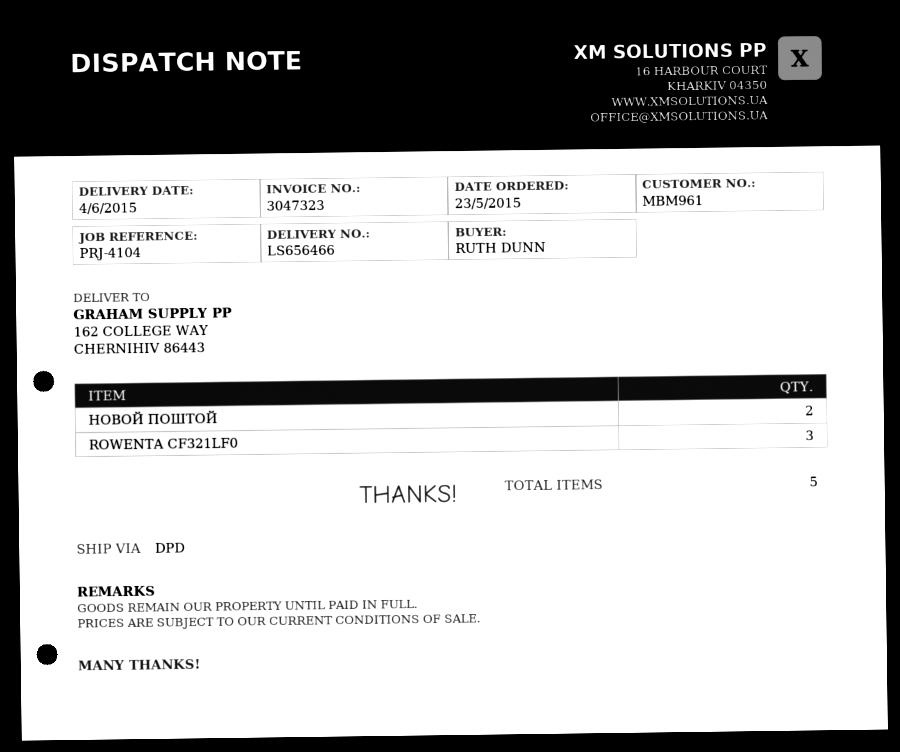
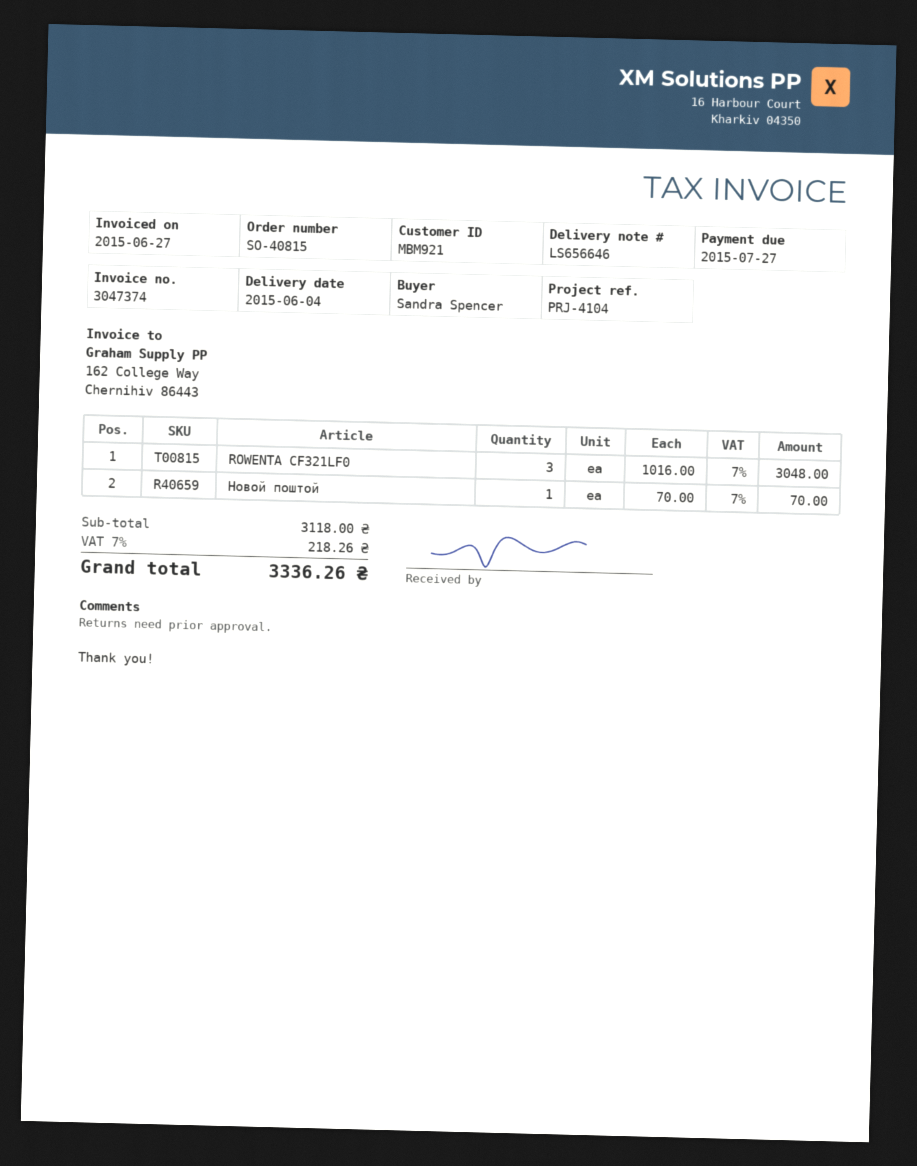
delivery note number: LS656466 -> LS656646
invoice number: 3047323 -> 3047374
customer number: MBM961 -> MBM921
ordered by: RUTH DUNN -> Sandra Spencer
НОВОЙ ПОШТОЙ: 2 -> 1

